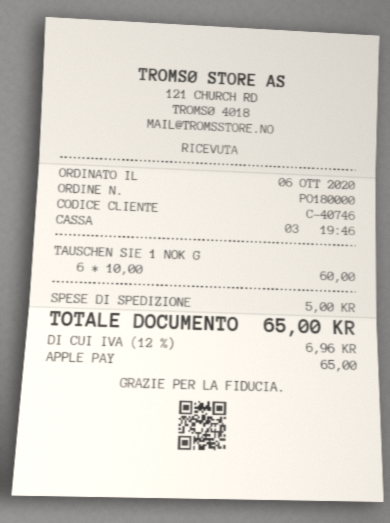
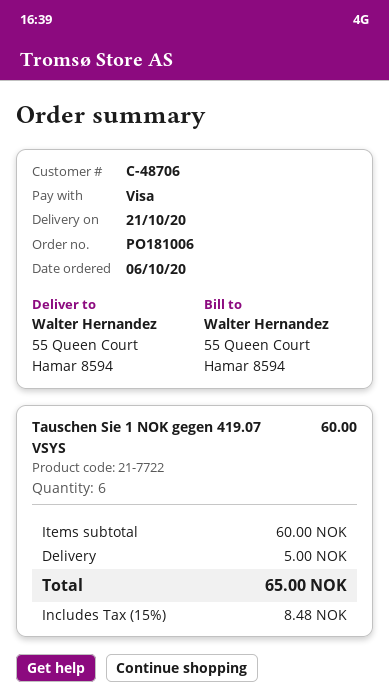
order number: PO180000 -> PO181006
customer number: C-40746 -> C-48706
payment method: Apple Pay -> Visa
tax: 12% = 6.96 -> 15% = 8.48

